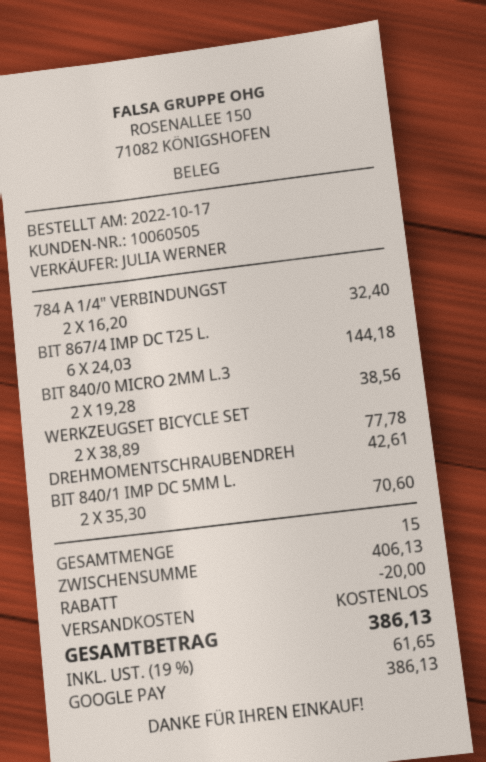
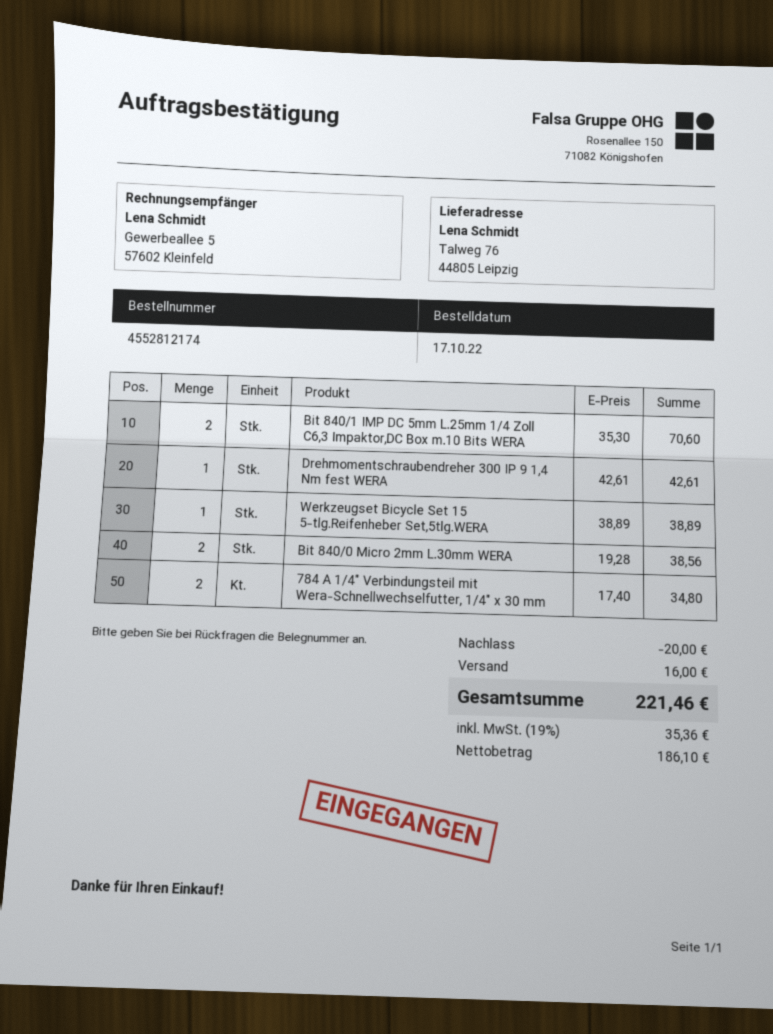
784 A 1/4" VERBINDUNGST: 2 x 16.20 = 32.40 -> 2 x 17.40 = 34.80
BIT 867/4 IMP DC T25 L.: 6 x 24.03 = 144.18 -> none
WERKZEUGSET BICYCLE SET: 2 x 38.89 = 77.78 -> 1 x 38.89 = 38.89
shipping: 0.00 -> 16.00
tax: 19% = 61.65 -> 19% = 35.36
total: 386.13 -> 221.46

